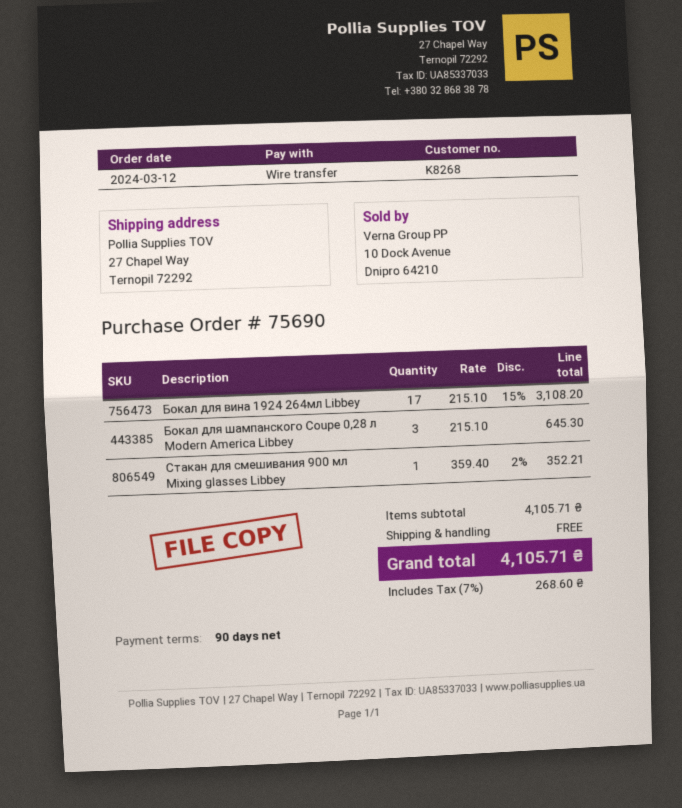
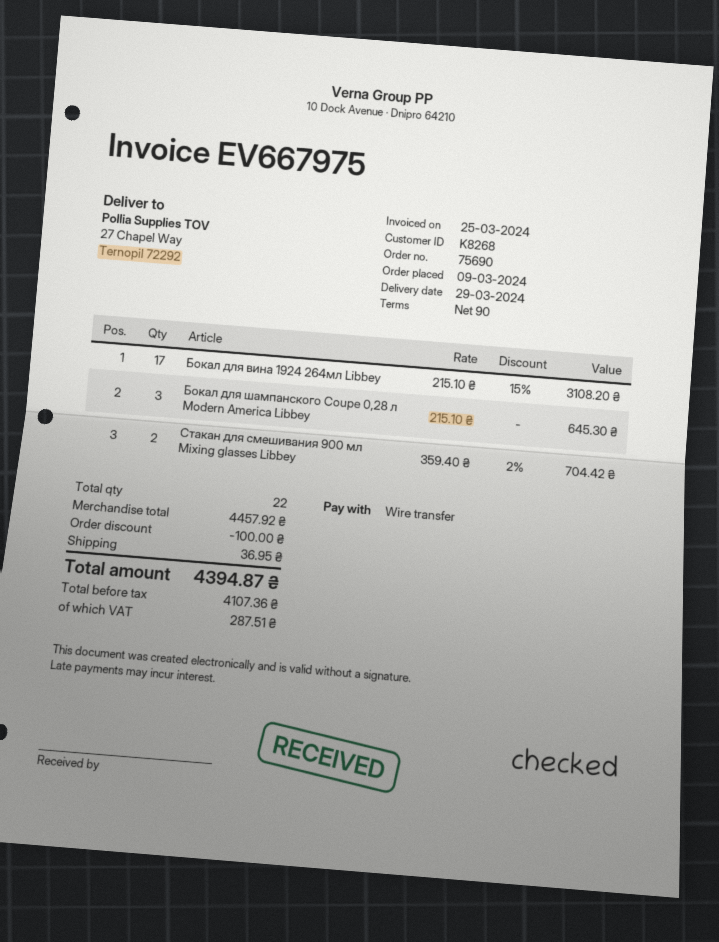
order date: 2024-03-12 -> 2024-03-09
Стакан для смешивания 900 мл Mixing glasses Libbey: 1 x 359.40 - 2% = 352.21 -> 2 x 359.40 - 2% = 704.42
subtotal: 4105.71 -> 4457.92
discount: none -> 100.00
shipping: 0.00 -> 36.95
tax: 268.60 -> 287.51
total: 4105.71 -> 4394.87

